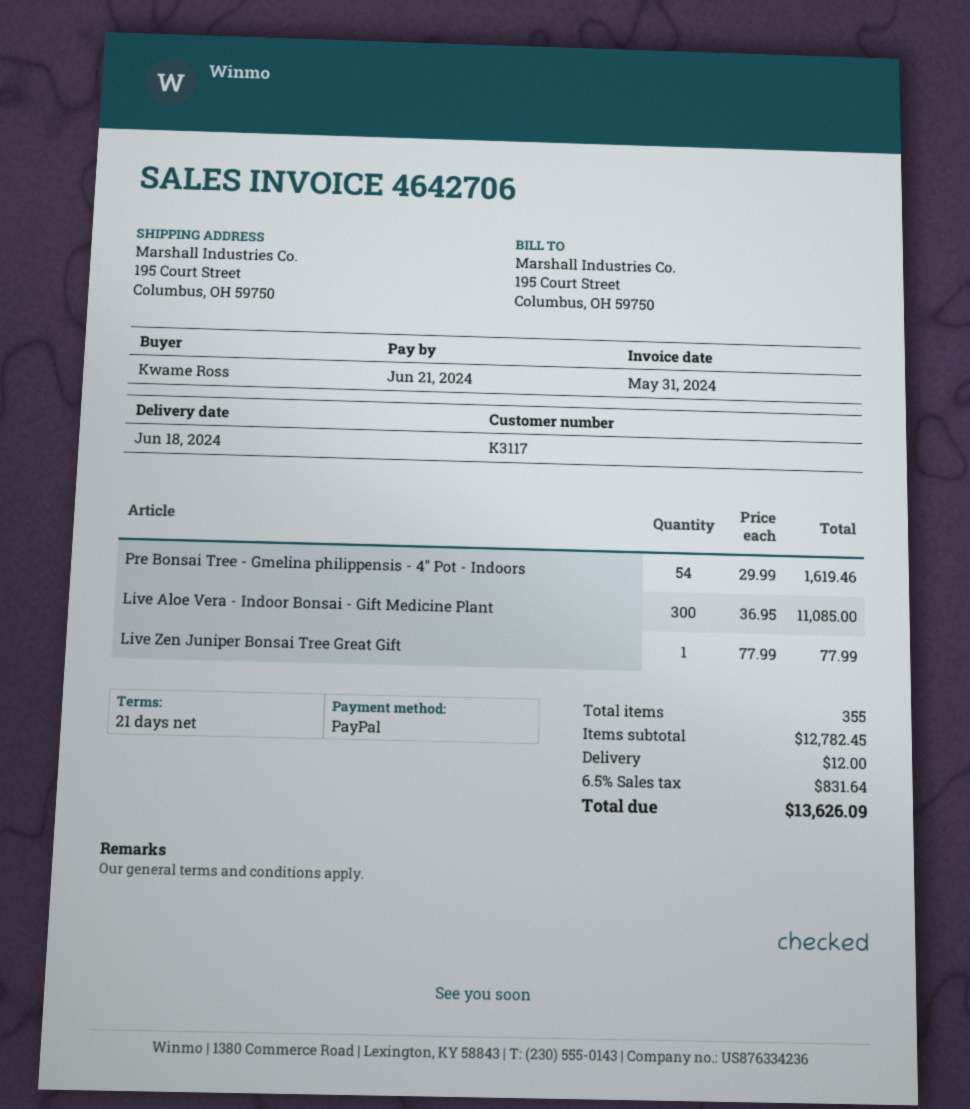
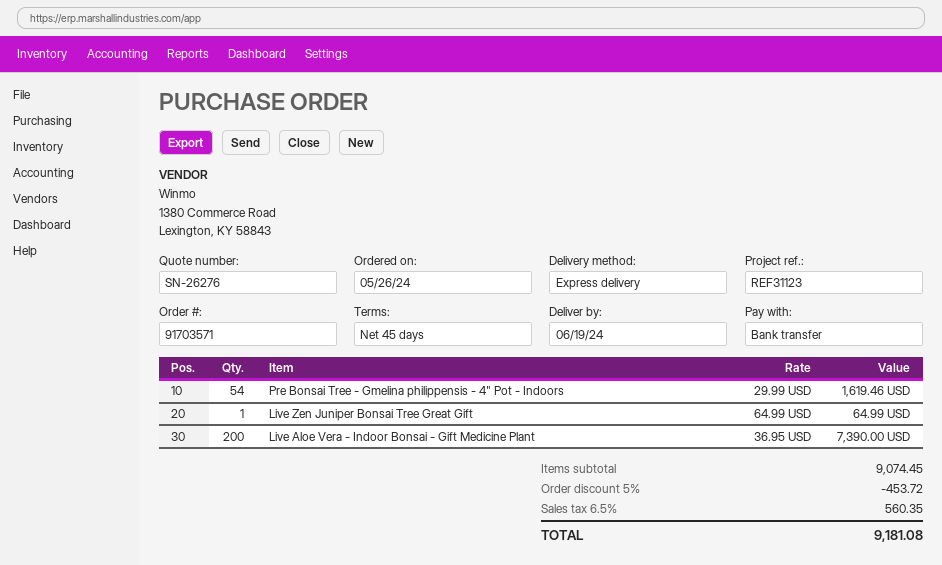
delivery date: 2024-06-18 -> 2024-06-19
payment terms: 21 days -> 45 days
payment method: PayPal -> bank transfer
Live Aloe Vera - Indoor Bonsai - Gift Medicine Plant: 300 x 36.95 = 11085.00 -> 200 x 36.95 = 7390.00
Live Zen Juniper Bonsai Tree Great Gift: 1 x 77.99 = 77.99 -> 1 x 64.99 = 64.99
subtotal: 12782.45 -> 9074.45
discount: none -> 5% = 453.72
shipping: 12.00 -> none
tax: 6.5% = 831.64 -> 6.5% = 560.35
total: 13626.09 -> 9181.08

